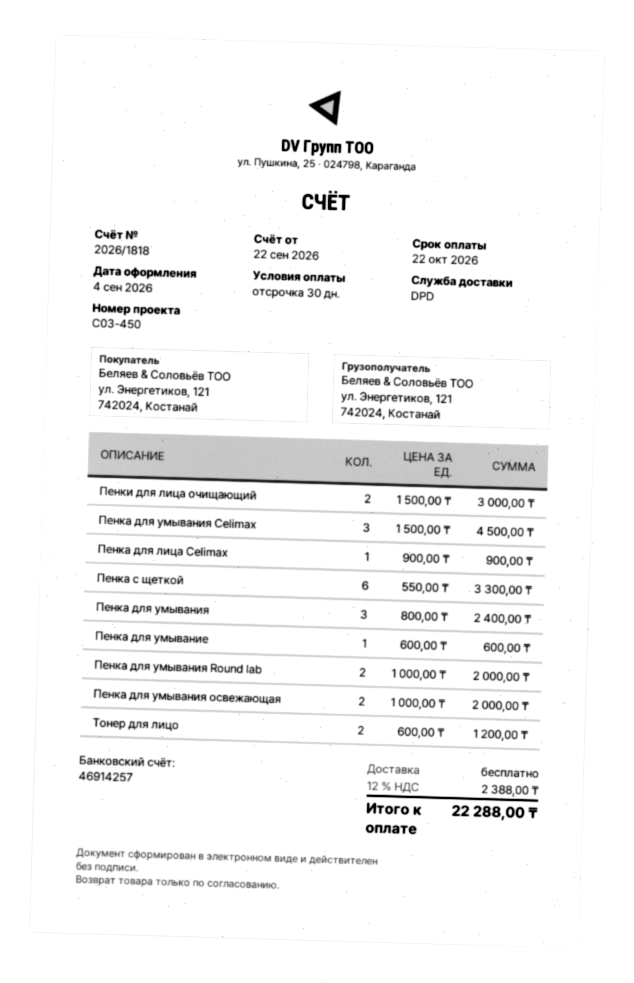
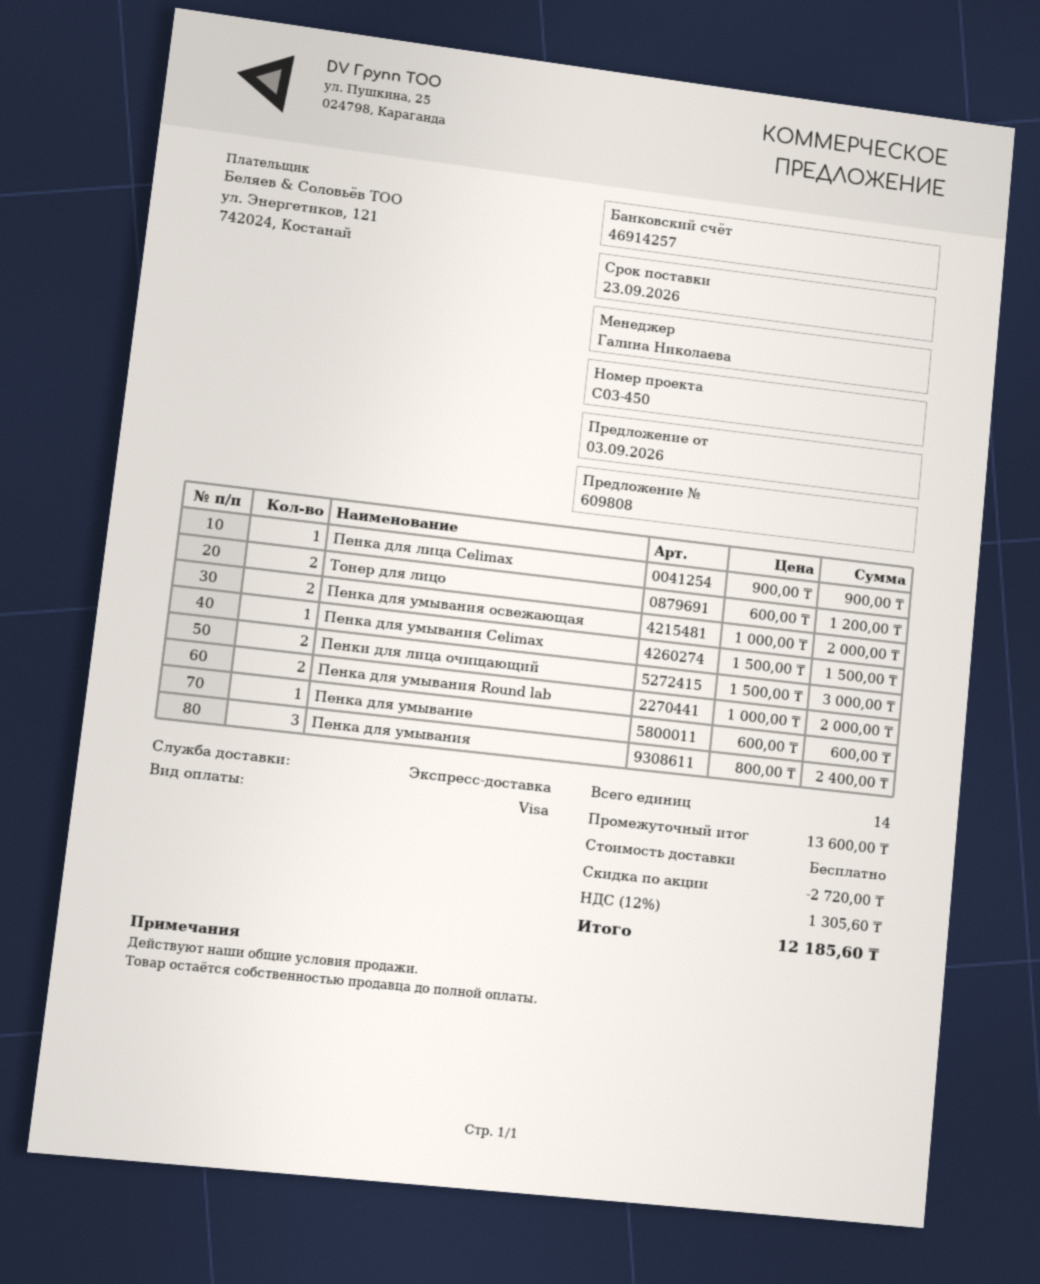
shipping method: DPD -> express
Пенка для умывания Celimax: 3 x 1500.00 = 4500.00 -> 1 x 1500.00 = 1500.00
Пенка с щеткой: 6 x 550.00 = 3300.00 -> none
discount: none -> 2720.00
tax: 12% = 2388.00 -> 12% = 1305.60
total: 22288.00 -> 12185.60

